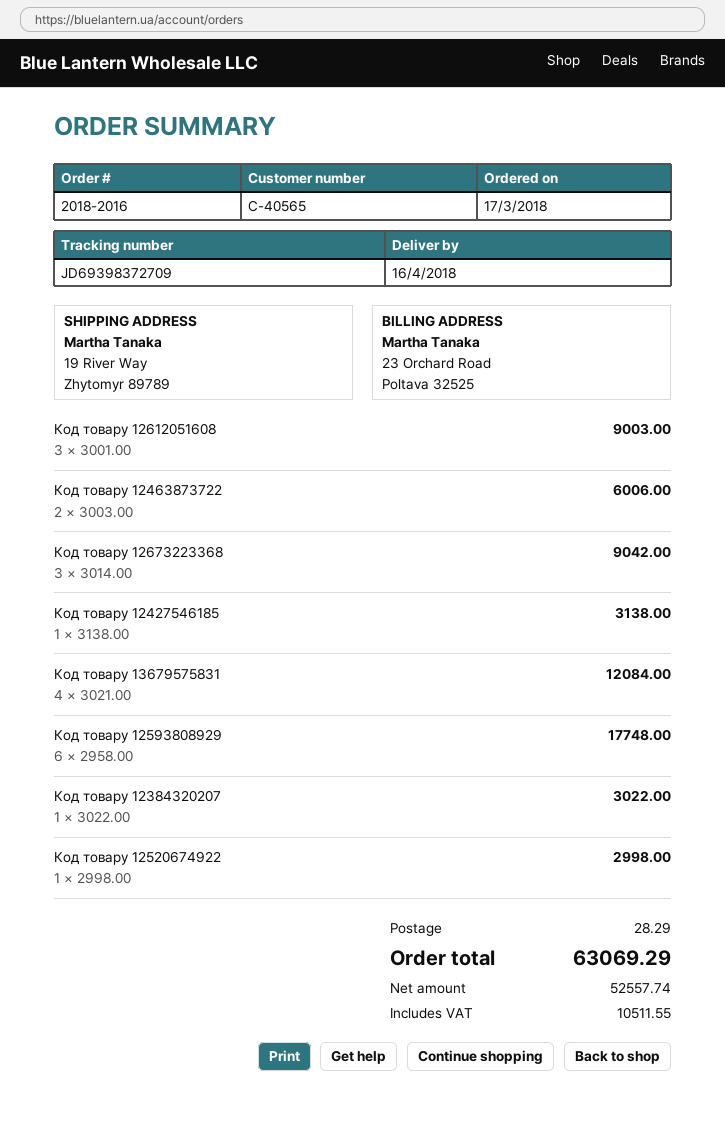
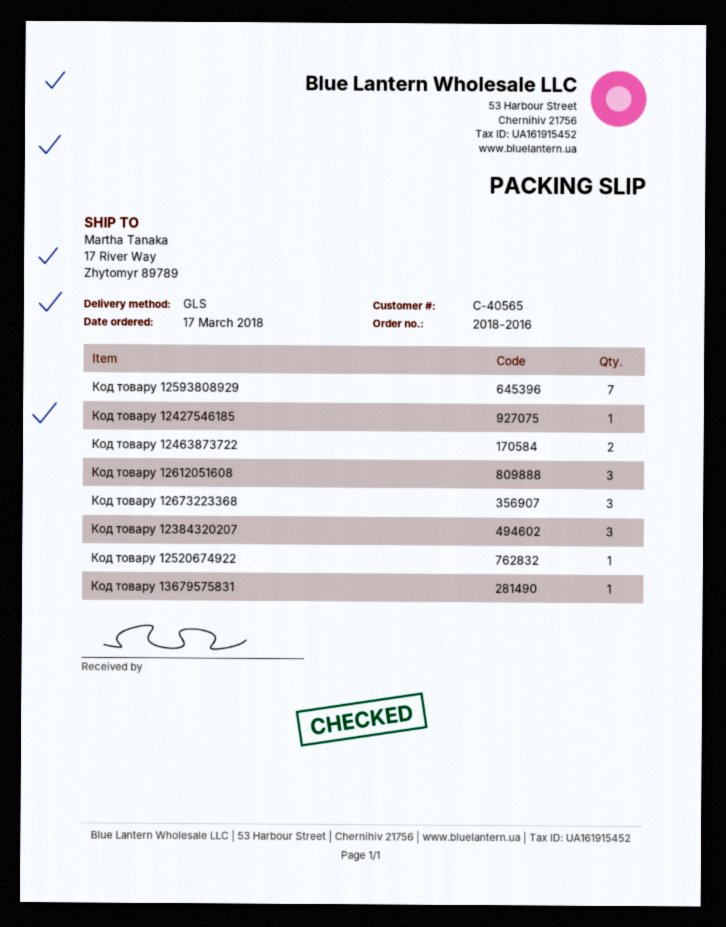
ship to: 19 River Way, Zhytomyr 89789 -> 17 River Way, Zhytomyr 89789
Код товару 13679575831: 4 -> 1
Код товару 12593808929: 6 -> 7
Код товару 12384320207: 1 -> 3

